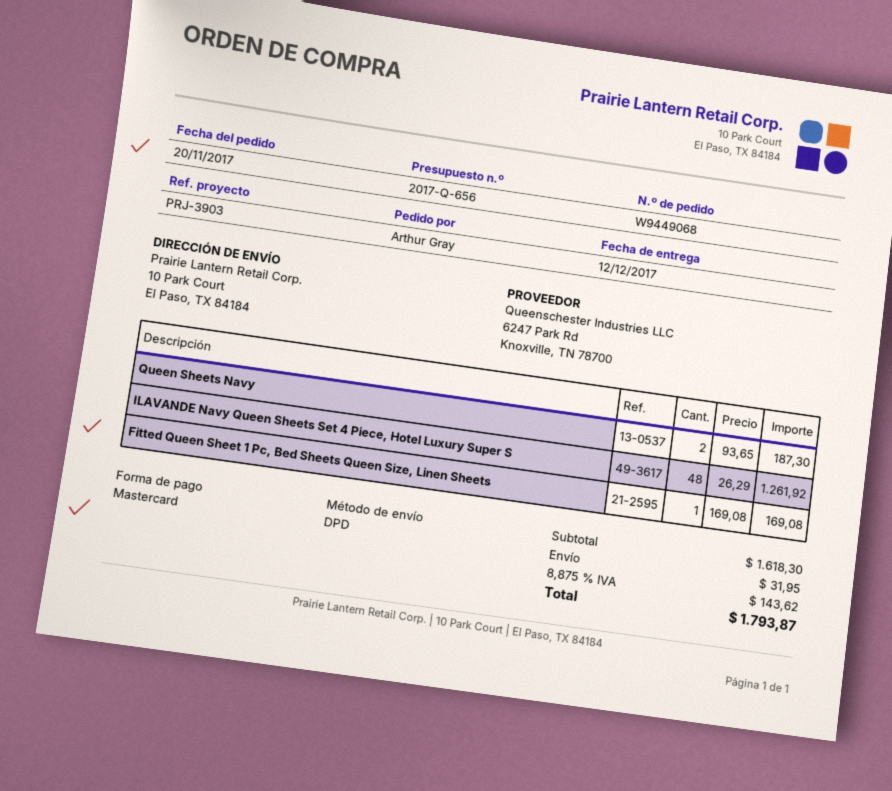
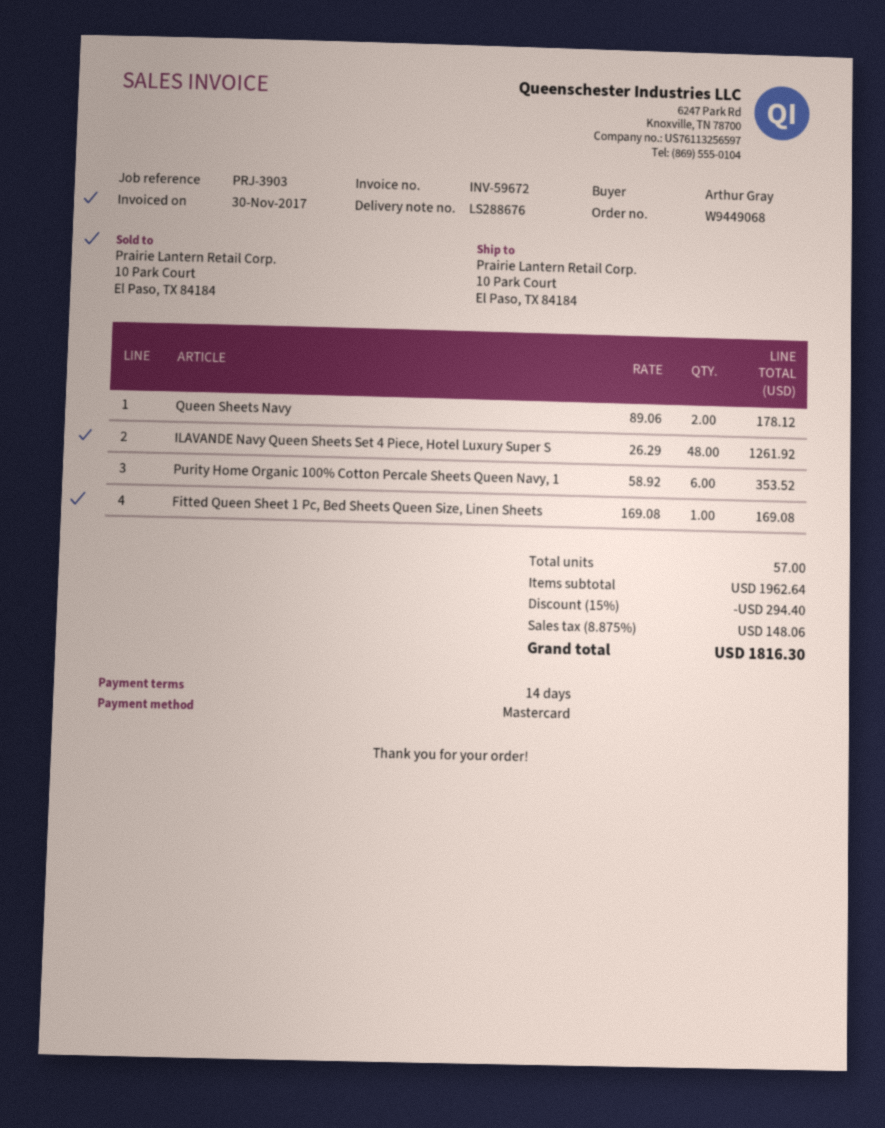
Queen Sheets Navy: 2 x 93.65 = 187.30 -> 2 x 89.06 = 178.12
Purity Home Organic 100% Cotton Percale Sheets Queen Navy, 1: none -> 6 x 58.92 = 353.52
subtotal: 1618.30 -> 1962.64
discount: none -> 15% = 294.40
shipping: 31.95 -> none
tax: 8.875% = 143.62 -> 8.875% = 148.06
total: 1793.87 -> 1816.30

